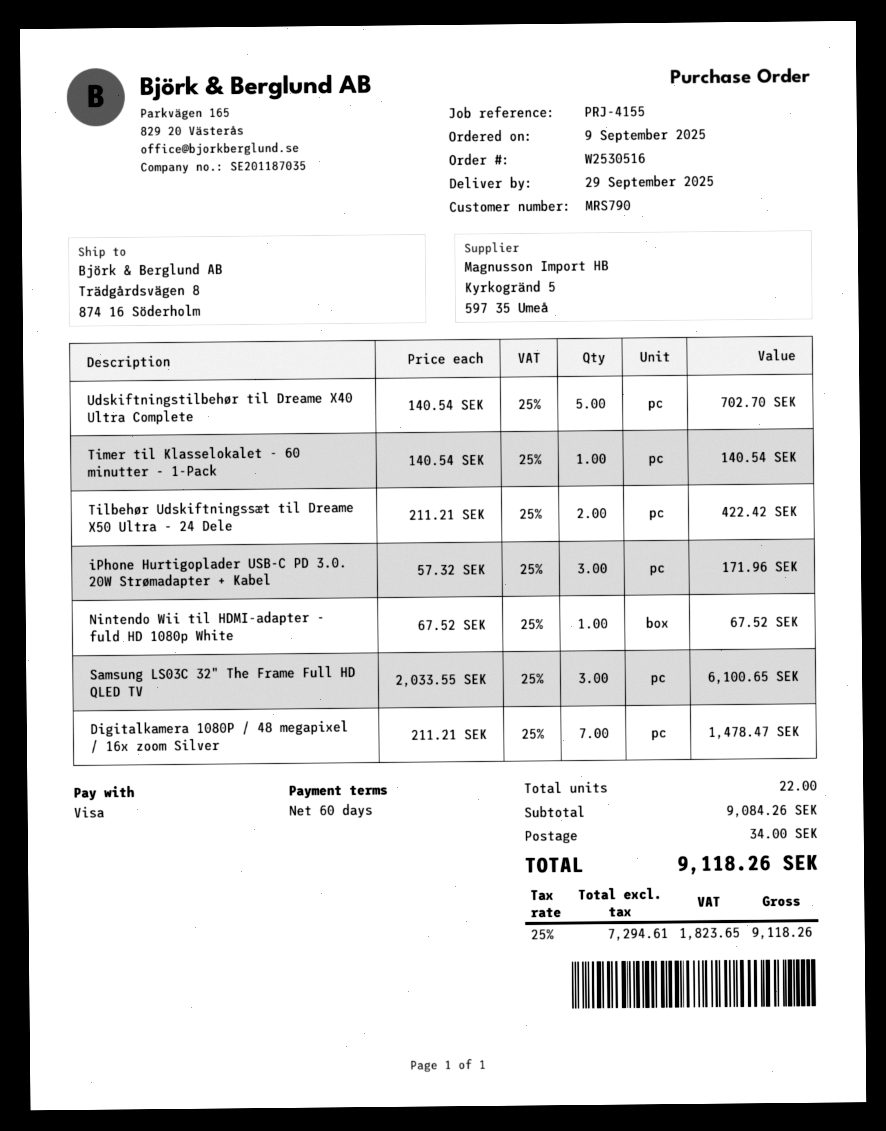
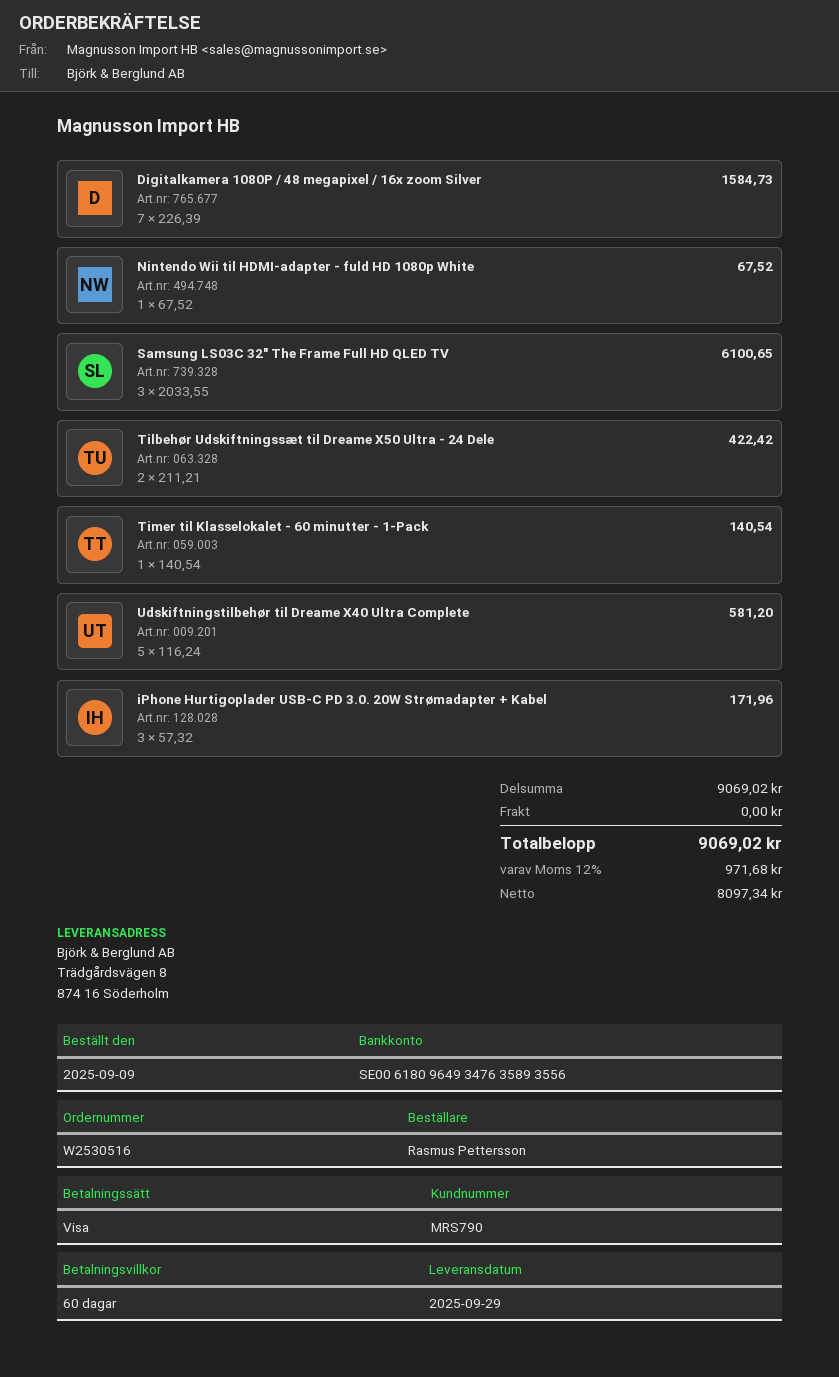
Udskiftningstilbehør til Dreame X40 Ultra Complete: 5 x 140.54 = 702.70 -> 5 x 116.24 = 581.20
Digitalkamera 1080P / 48 megapixel / 16x zoom Silver: 7 x 211.21 = 1478.47 -> 7 x 226.39 = 1584.73
subtotal: 9084.26 -> 9069.02
shipping: 34.00 -> 0.00
net: 7294.61 -> 8097.34
tax: 25% = 1823.65 -> 12% = 971.68
total: 9118.26 -> 9069.02

